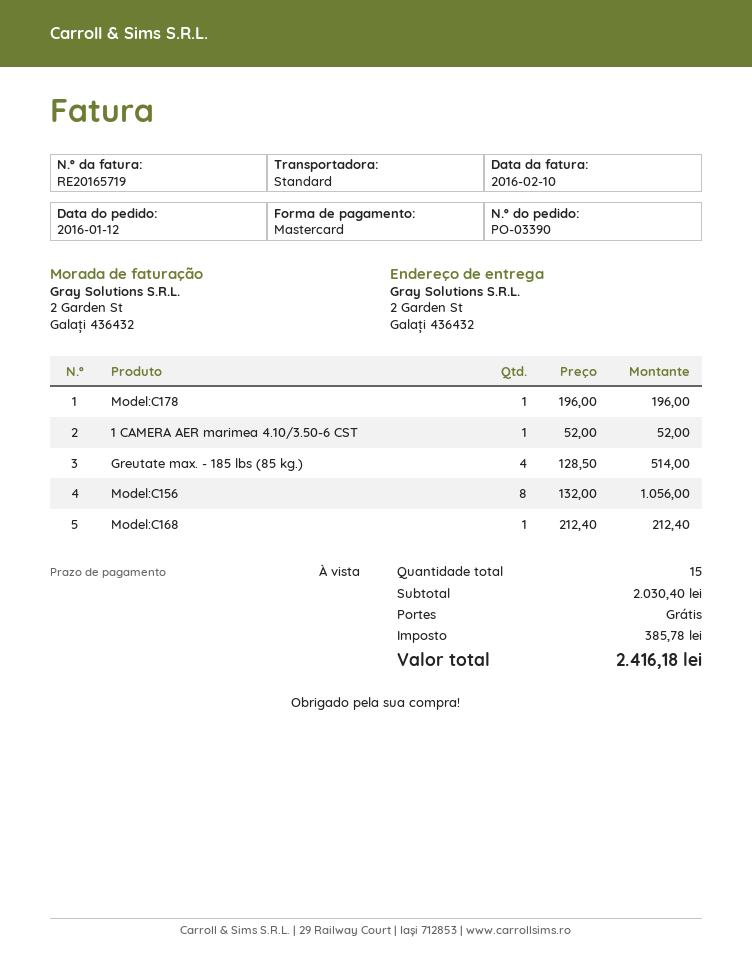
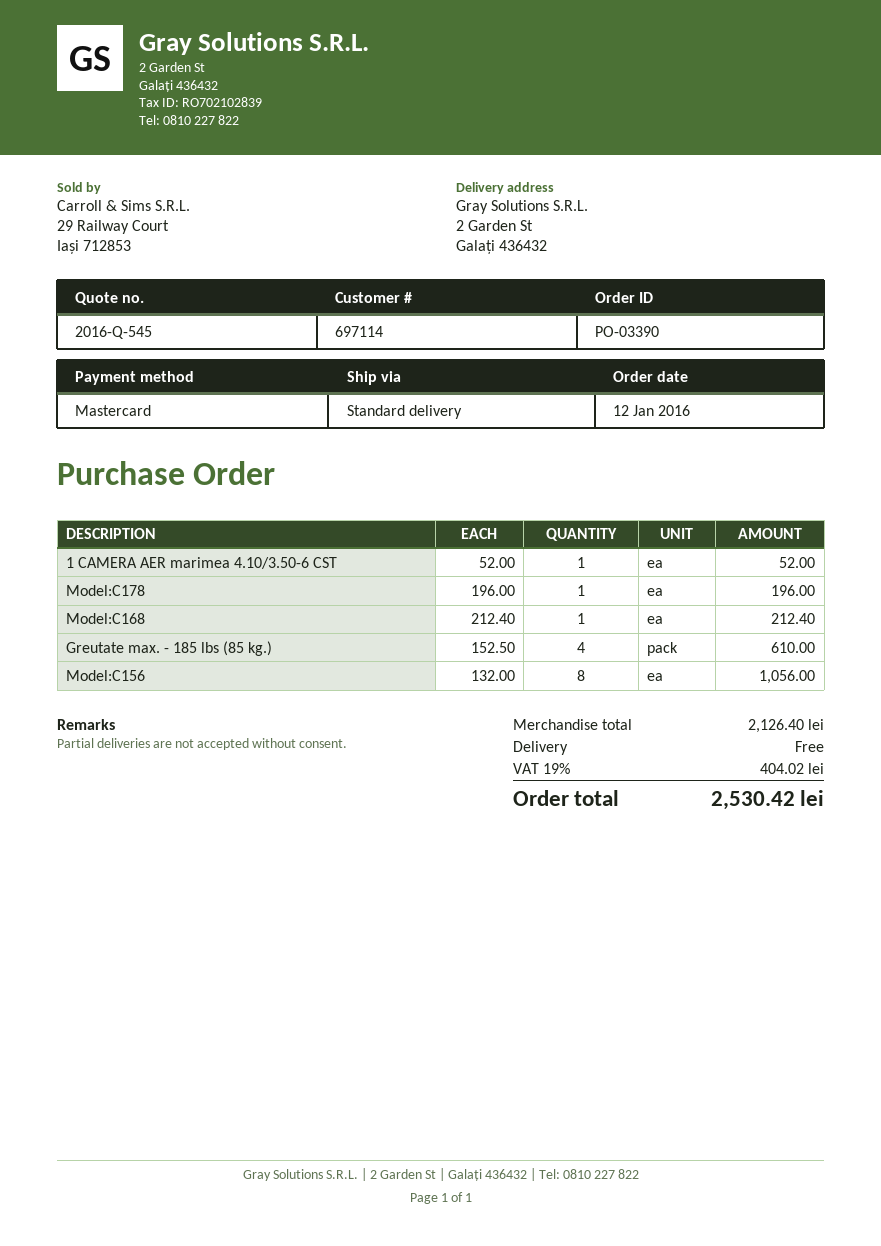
Greutate max. - 185 lbs (85 kg.): 4 x 128.50 = 514.00 -> 4 x 152.50 = 610.00
subtotal: 2030.40 -> 2126.40
tax: 385.78 -> 404.02
total: 2416.18 -> 2530.42

